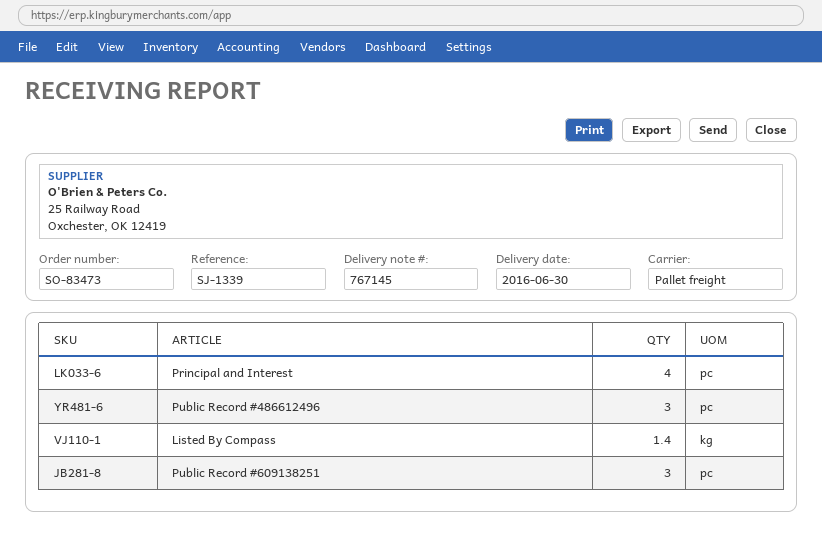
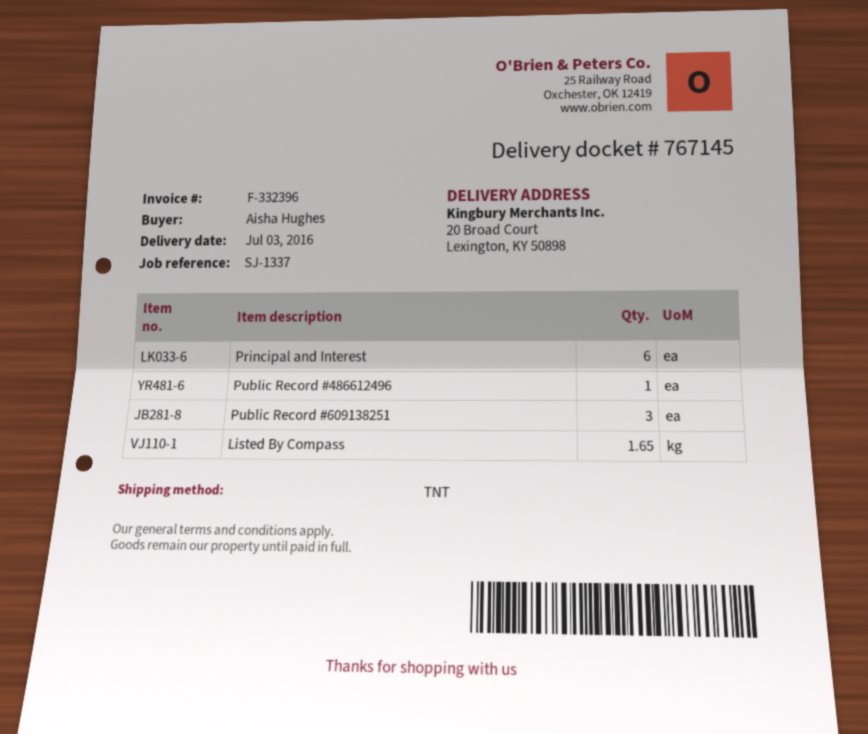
delivery date: 2016-06-30 -> 2016-07-03
reference: SJ-1339 -> SJ-1337
shipping method: pallet freight -> TNT
Principal and Interest: 4 -> 6
Public Record #486612496: 3 -> 1
Listed By Compass: 1.4 -> 1.65

